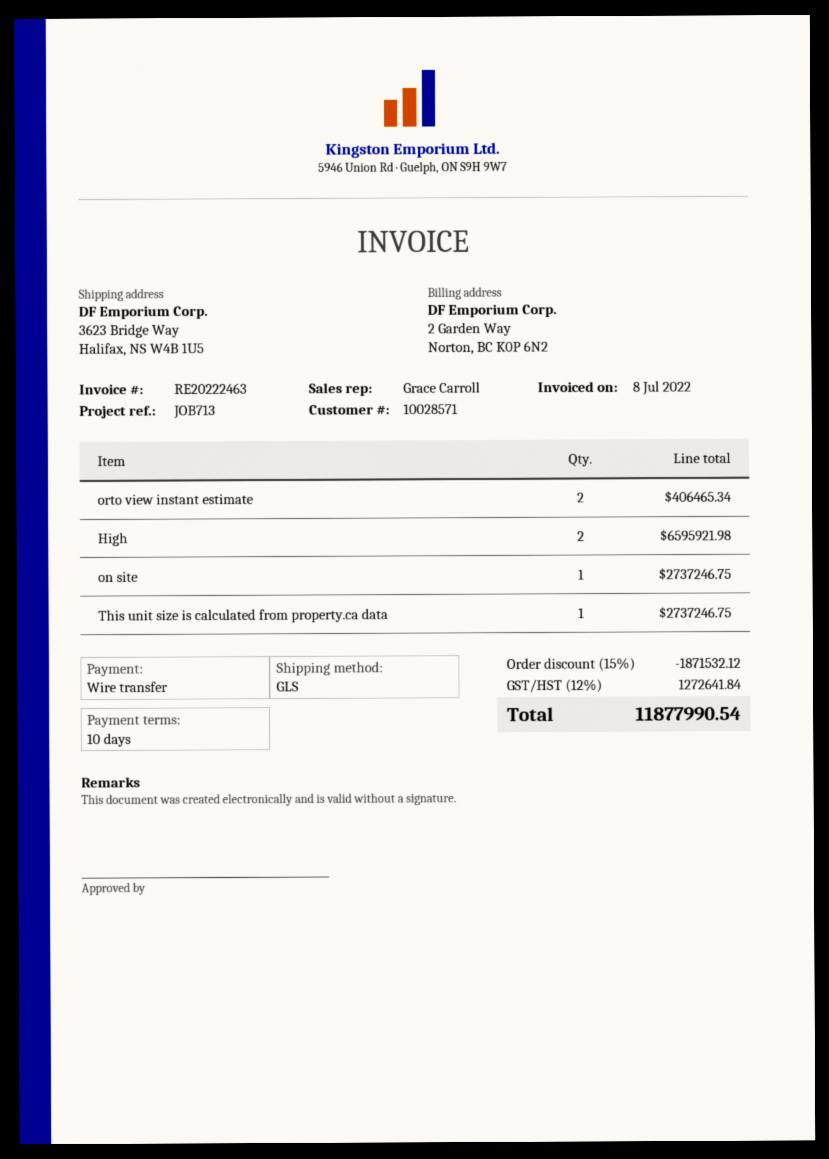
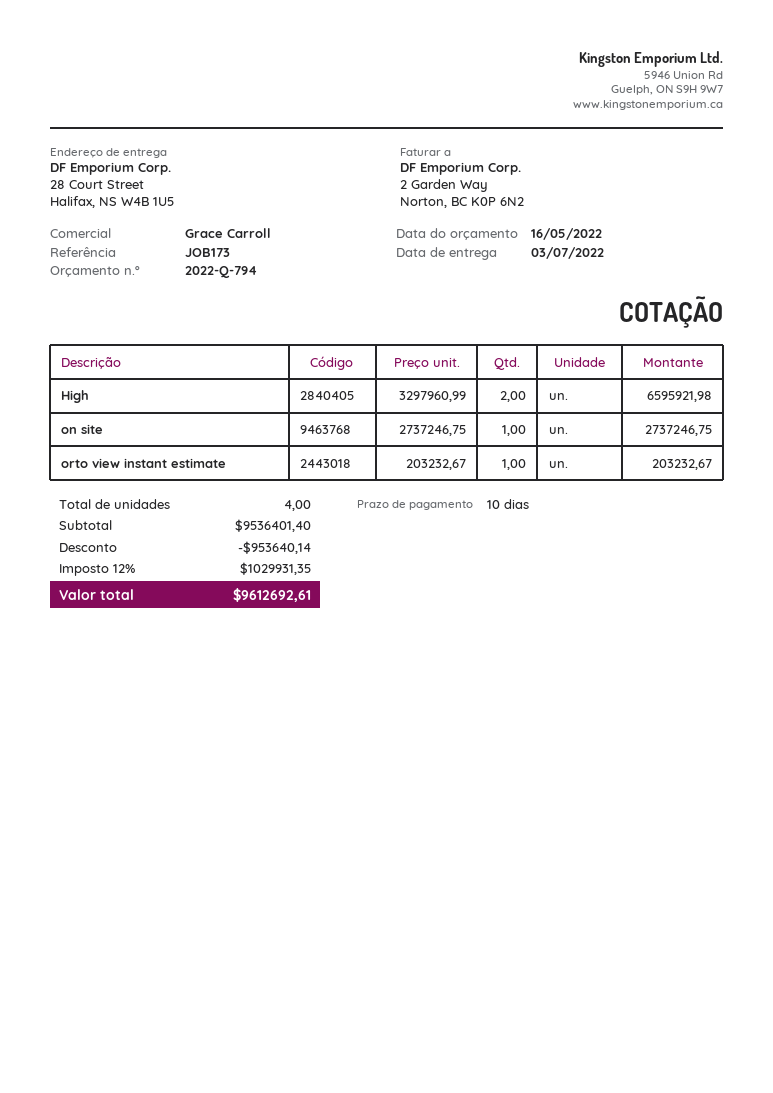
reference: JOB713 -> JOB173
ship to: 3623 Bridge Way, Halifax, NS W4B 1U5 -> 28 Court Street, Halifax, NS W4B 1U5
orto view instant estimate: 2 for 406465.34 -> 1 for 203232.67
This unit size is calculated from property.ca data: 1 for 2737246.75 -> none
discount: 1871532.12 -> 953640.14
tax: 12% = 1272641.84 -> 12% = 1029931.35
total: 11877990.54 -> 9612692.61

